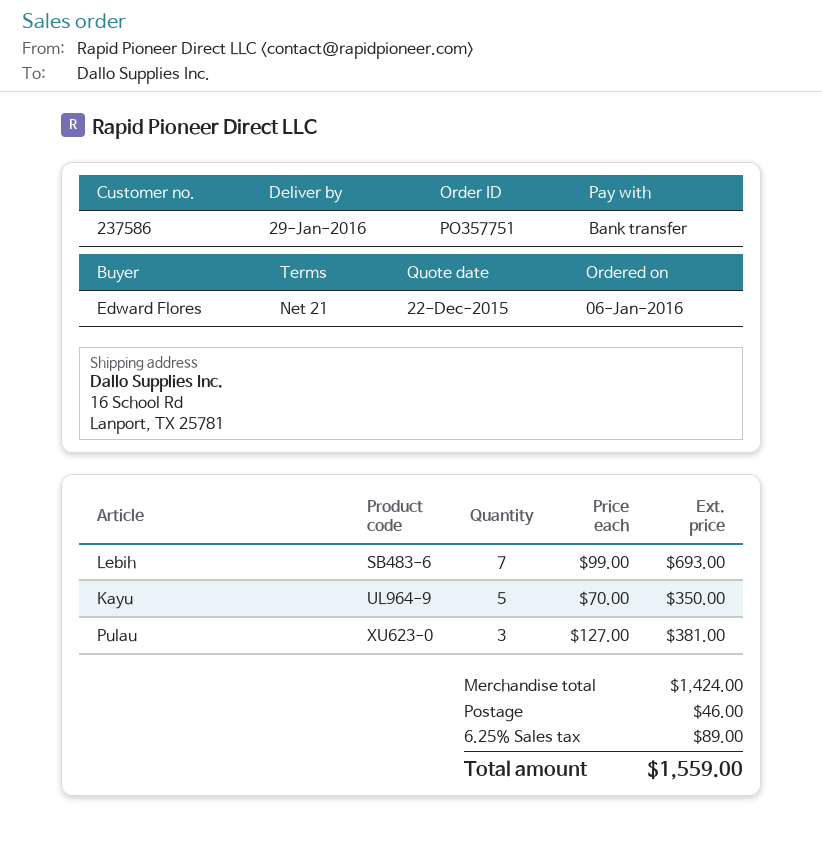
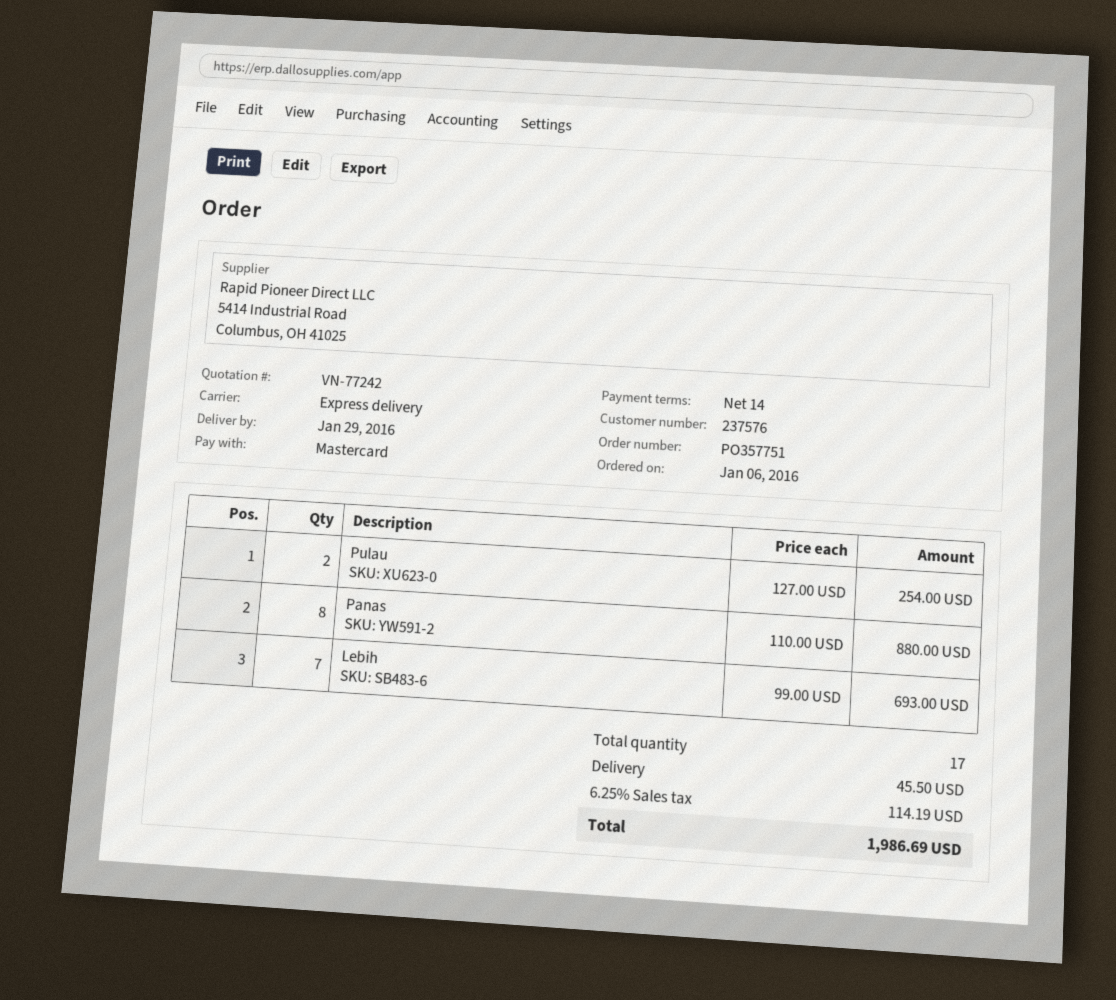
payment terms: 21 days -> 14 days
customer number: 237586 -> 237576
payment method: bank transfer -> Mastercard
Kayu: 5 x 70.00 = 350.00 -> none
Pulau: 3 x 127.00 = 381.00 -> 2 x 127.00 = 254.00
Panas: none -> 8 x 110.00 = 880.00
shipping: 46.00 -> 45.50
tax: 6.25% = 89.00 -> 6.25% = 114.19
total: 1559.00 -> 1986.69

